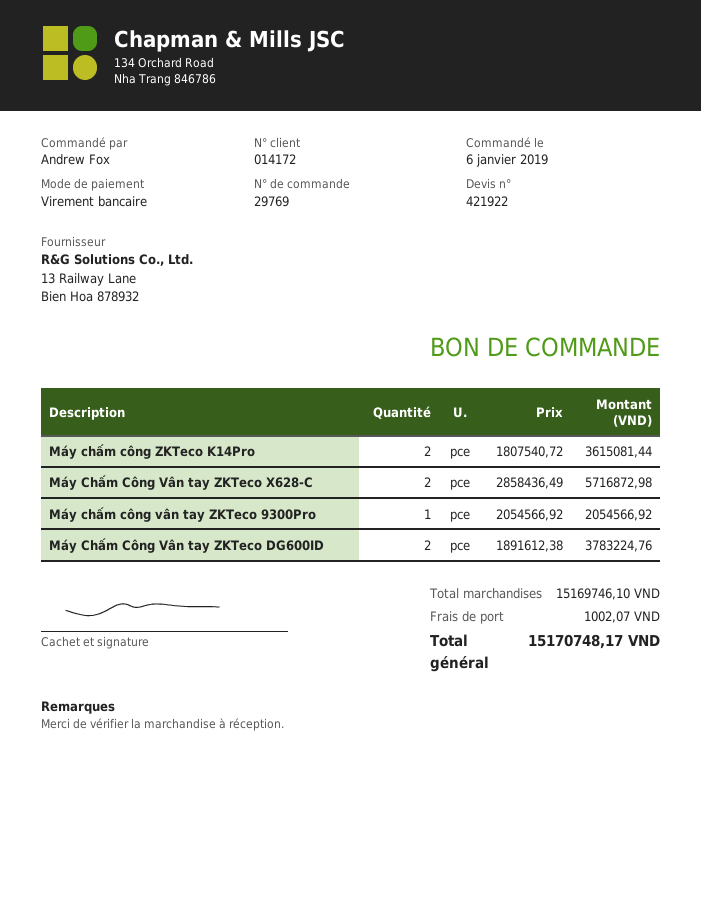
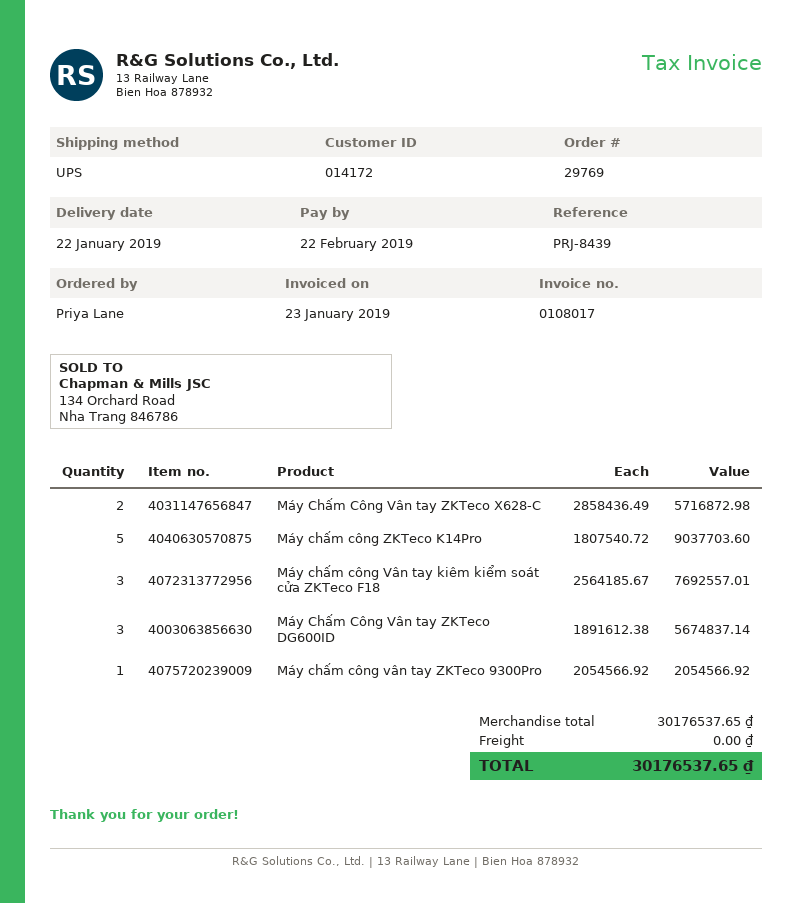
ordered by: Andrew Fox -> Priya Lane
Máy chấm công ZKTeco K14Pro: 2 x 1807540.72 = 3615081.44 -> 5 x 1807540.72 = 9037703.60
Máy Chấm Công Vân tay ZKTeco DG600ID: 2 x 1891612.38 = 3783224.76 -> 3 x 1891612.38 = 5674837.14
Máy chấm công Vân tay kiêm kiểm soát cửa ZKTeco F18: none -> 3 x 2564185.67 = 7692557.01
subtotal: 15169746.10 -> 30176537.65
shipping: 1002.07 -> 0.00
total: 15170748.17 -> 30176537.65

